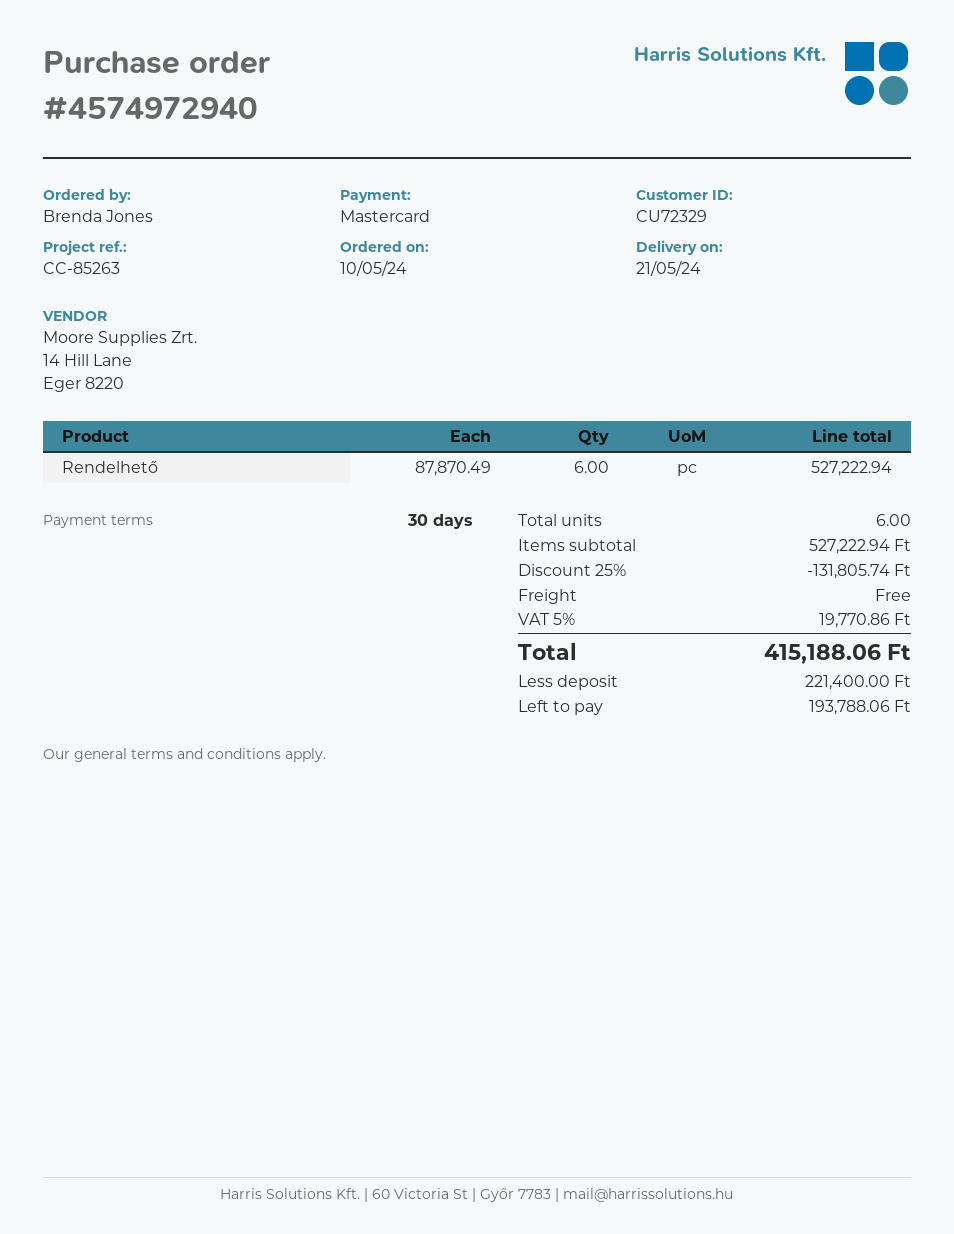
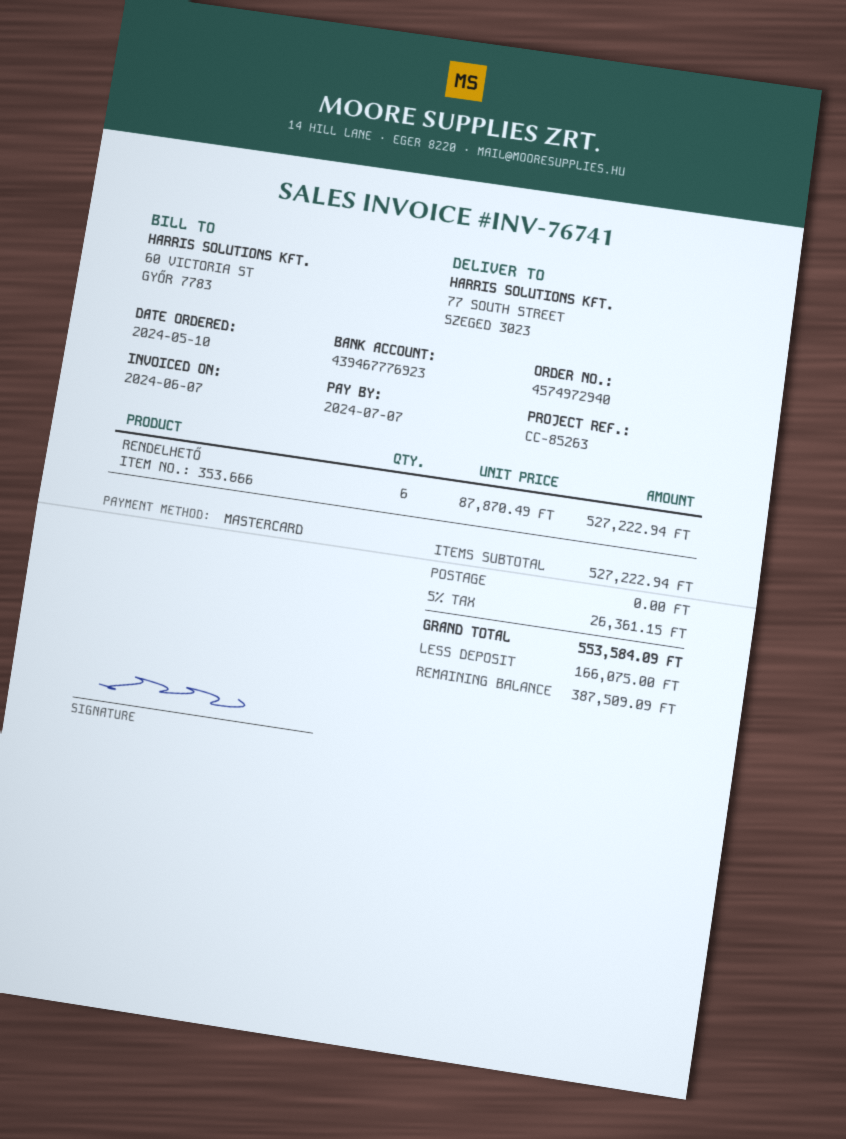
discount: 25% = 131805.74 -> none
tax: 5% = 19770.86 -> 5% = 26361.15
total: 415188.06 -> 553584.09
deposit: 221400.00 -> 166075.00
balance: 193788.06 -> 387509.09

